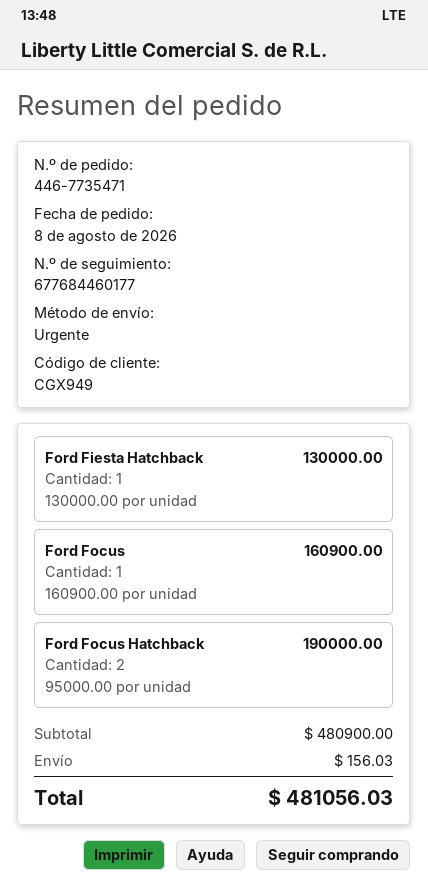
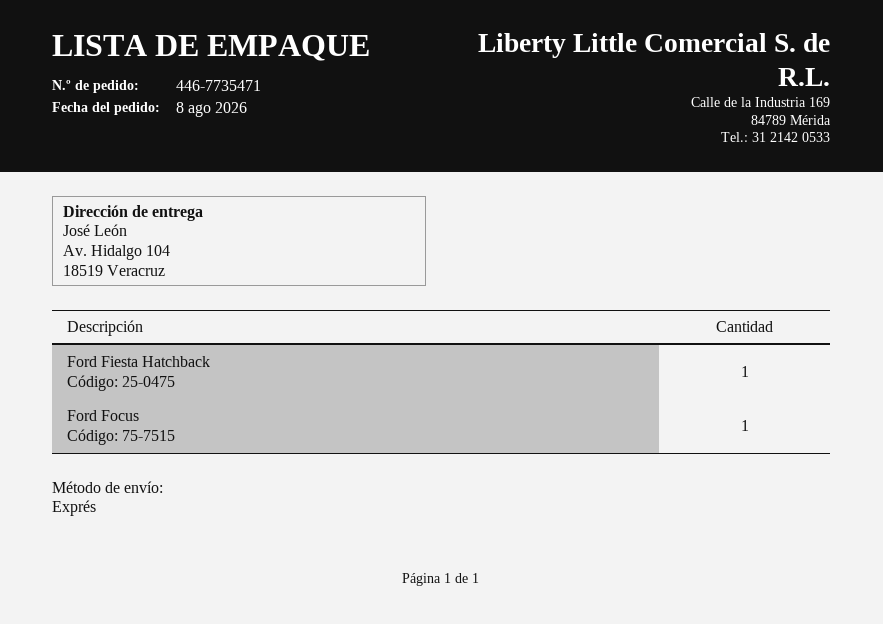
Ford Focus Hatchback: 2 -> none

